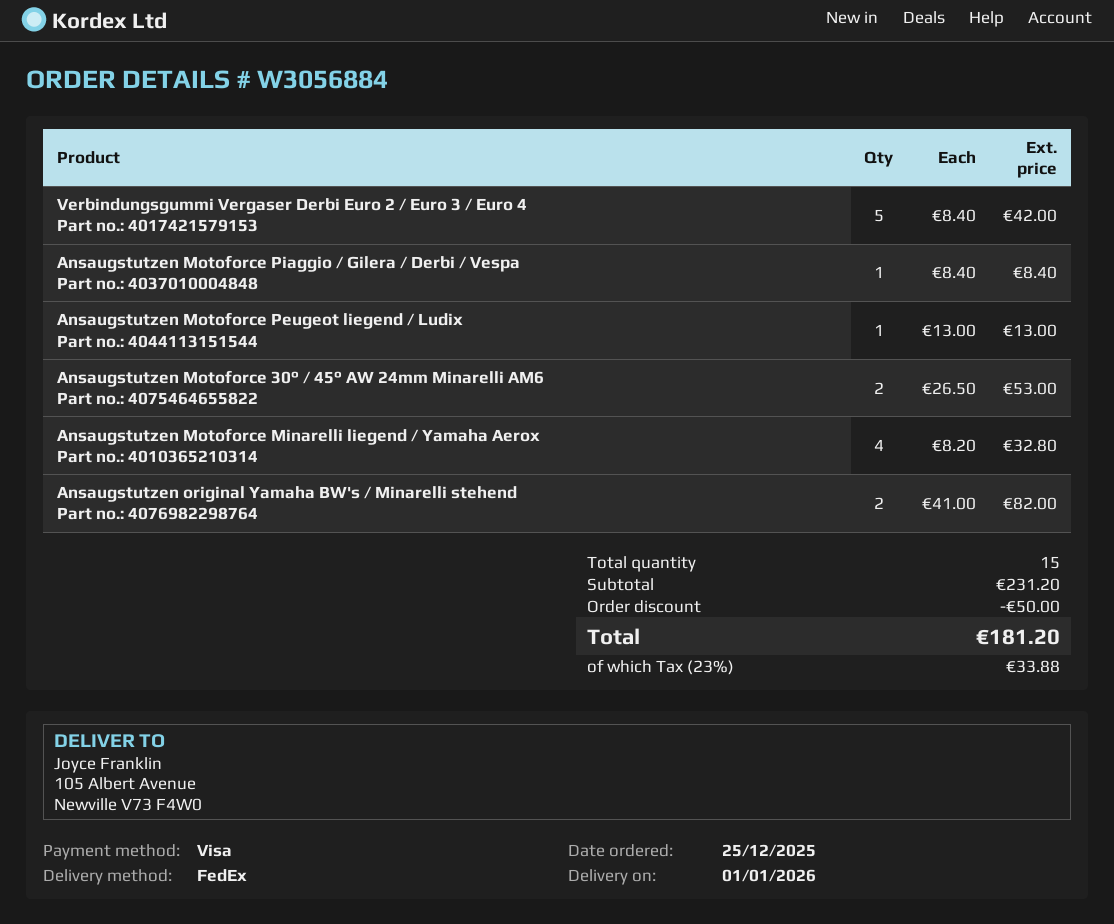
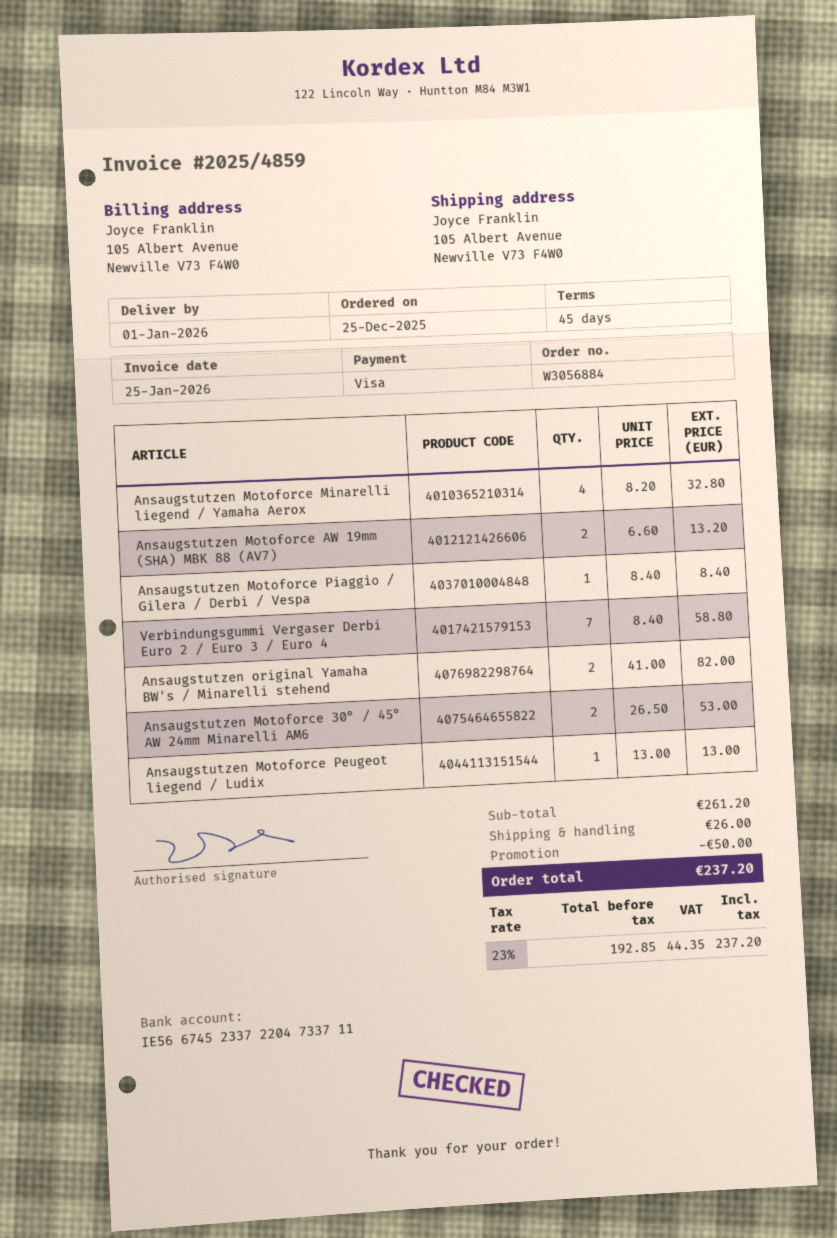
Verbindungsgummi Vergaser Derbi Euro 2 / Euro 3 / Euro 4: 5 x 8.40 = 42.00 -> 7 x 8.40 = 58.80
Ansaugstutzen Motoforce AW 19mm (SHA) MBK 88 (AV7): none -> 2 x 6.60 = 13.20
subtotal: 231.20 -> 261.20
shipping: none -> 26.00
tax: 23% = 33.88 -> 23% = 44.35
total: 181.20 -> 237.20

